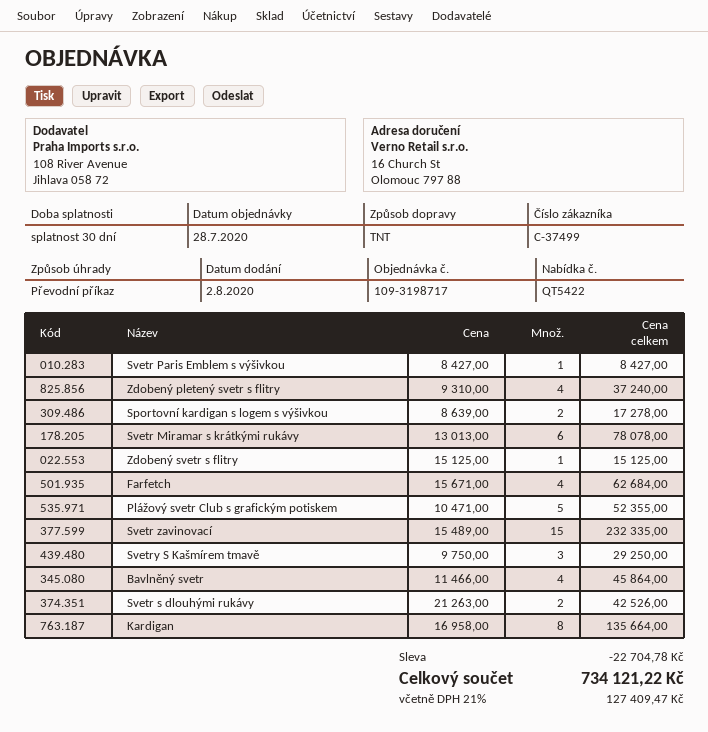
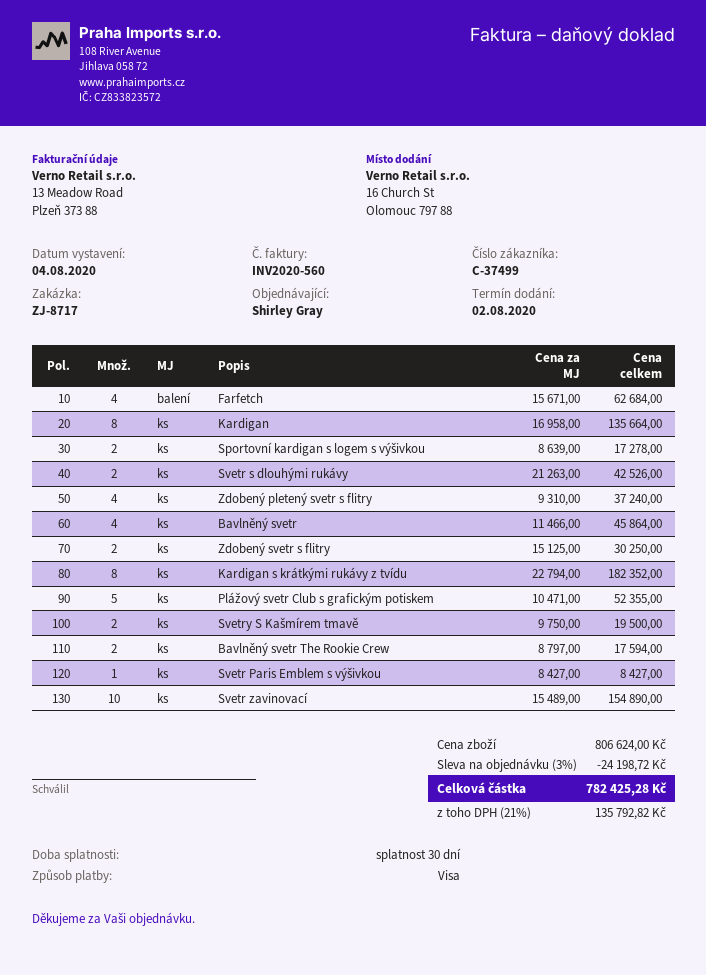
payment method: bank transfer -> Visa
Svetr Miramar s krátkými rukávy: 6 x 13013.00 = 78078.00 -> none
Zdobený svetr s flitry: 1 x 15125.00 = 15125.00 -> 2 x 15125.00 = 30250.00
Svetr zavinovací: 15 x 15489.00 = 232335.00 -> 10 x 15489.00 = 154890.00
Svetry S Kašmírem tmavě: 3 x 9750.00 = 29250.00 -> 2 x 9750.00 = 19500.00
Kardigan s krátkými rukávy z tvídu: none -> 8 x 22794.00 = 182352.00
Bavlněný svetr The Rookie Crew: none -> 2 x 8797.00 = 17594.00
discount: 22704.78 -> 24198.72
tax: 21% = 127409.47 -> 21% = 135792.82
total: 734121.22 -> 782425.28

